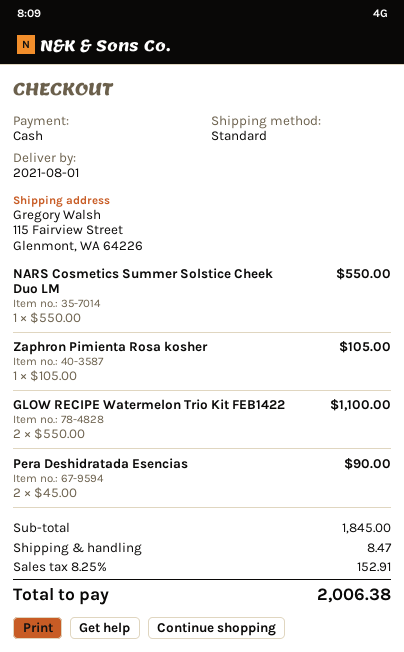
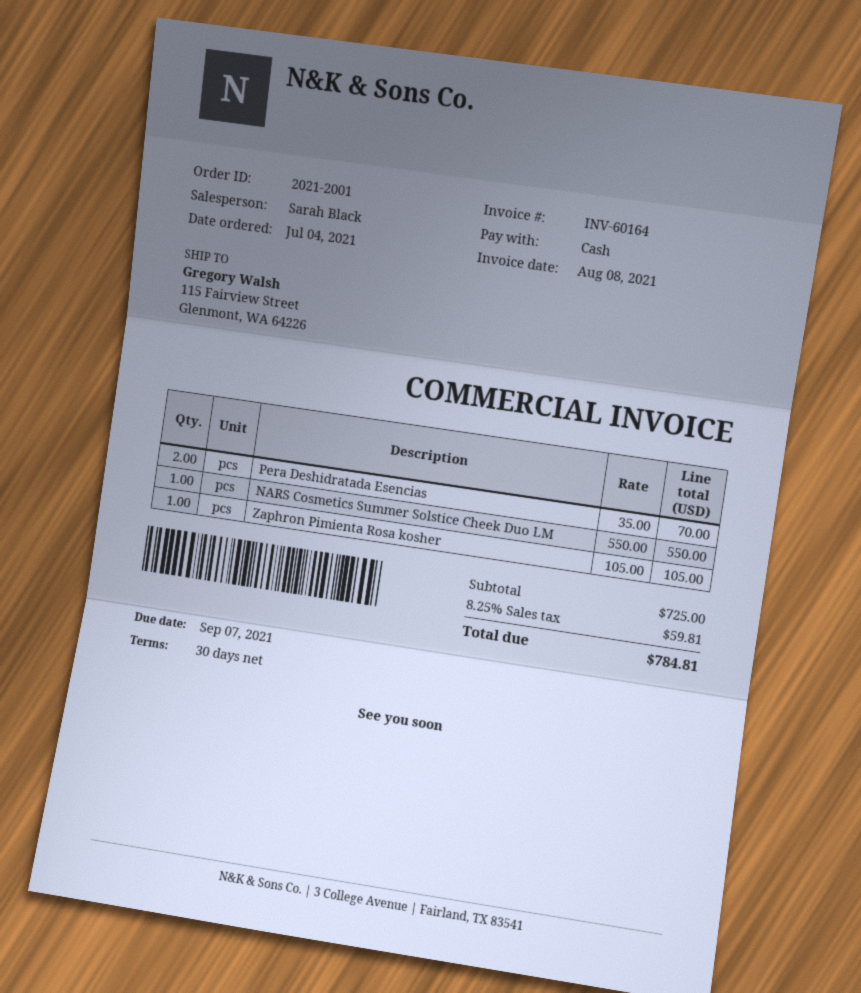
GLOW RECIPE Watermelon Trio Kit FEB1422: 2 x 550.00 = 1100.00 -> none
Pera Deshidratada Esencias: 2 x 45.00 = 90.00 -> 2 x 35.00 = 70.00
subtotal: 1845.00 -> 725.00
shipping: 8.47 -> none
tax: 8.25% = 152.91 -> 8.25% = 59.81
total: 2006.38 -> 784.81

